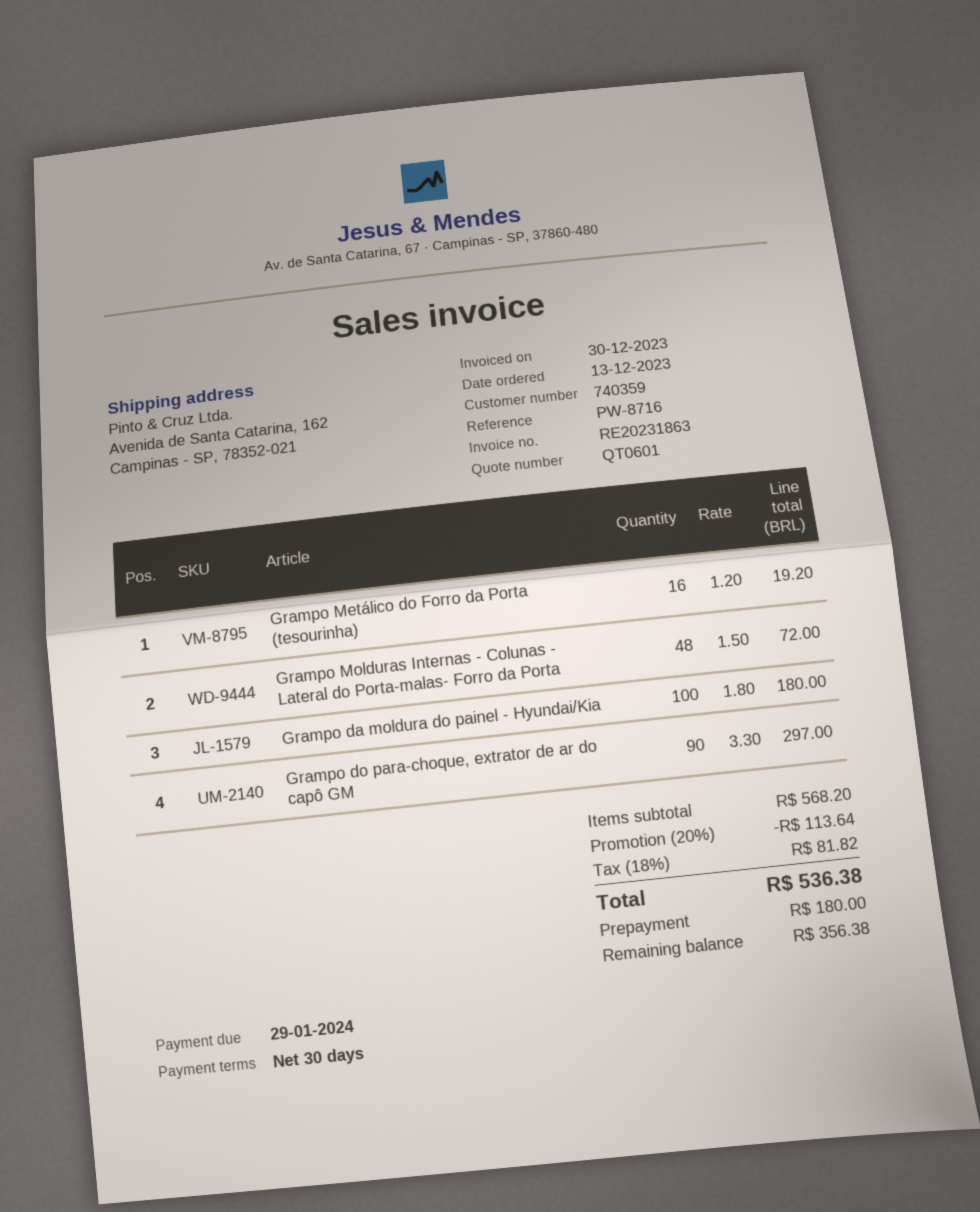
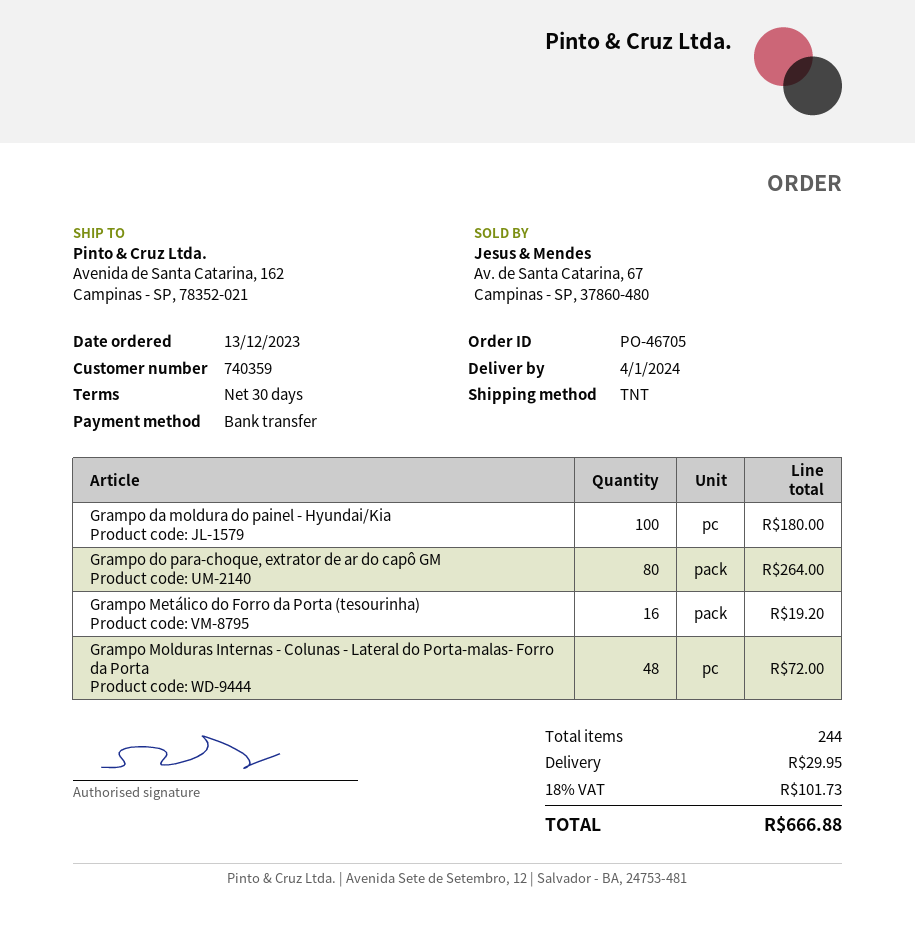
Grampo do para-choque, extrator de ar do capô GM: 90 for 297.00 -> 80 for 264.00
discount: 20% = 113.64 -> none
shipping: none -> 29.95
tax: 18% = 81.82 -> 18% = 101.73
total: 536.38 -> 666.88

